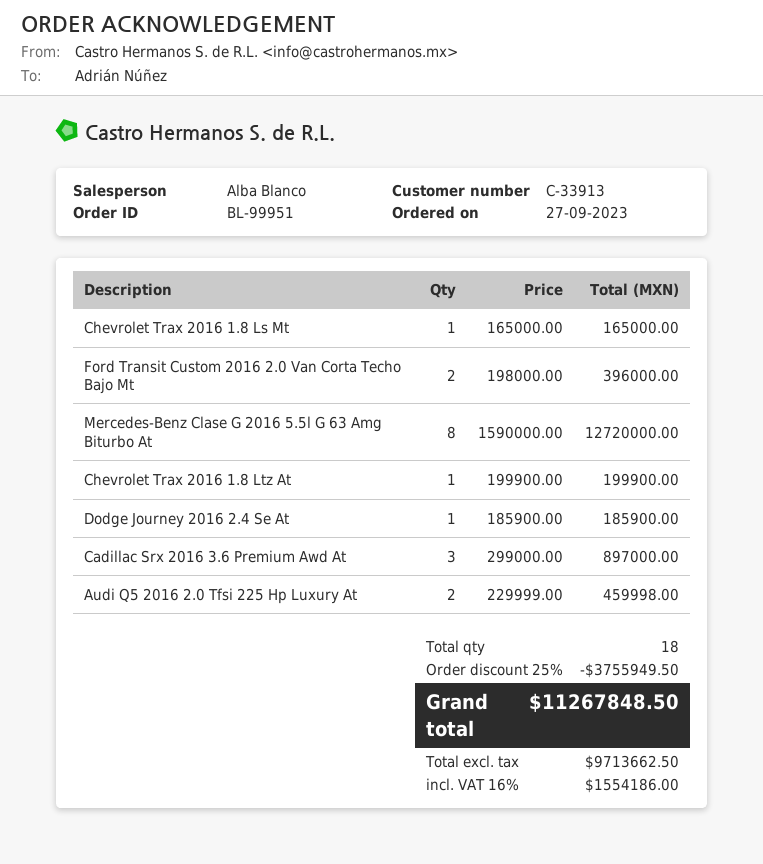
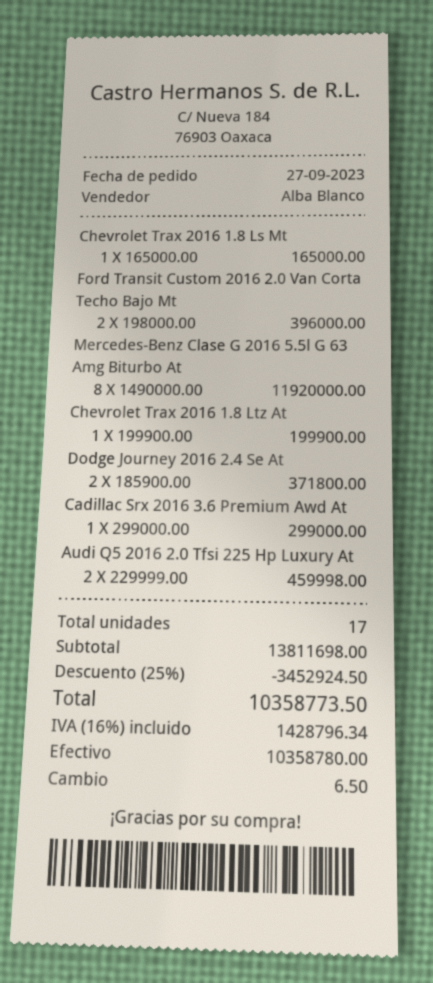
Mercedes-Benz Clase G 2016 5.5l G 63 Amg Biturbo At: 8 x 1590000.00 = 12720000.00 -> 8 x 1490000.00 = 11920000.00
Dodge Journey 2016 2.4 Se At: 1 x 185900.00 = 185900.00 -> 2 x 185900.00 = 371800.00
Cadillac Srx 2016 3.6 Premium Awd At: 3 x 299000.00 = 897000.00 -> 1 x 299000.00 = 299000.00
total quantity: 18 -> 17
discount: 25% = 3755949.50 -> 25% = 3452924.50
tax: 16% = 1554186.00 -> 16% = 1428796.34
total: 11267848.50 -> 10358773.50

